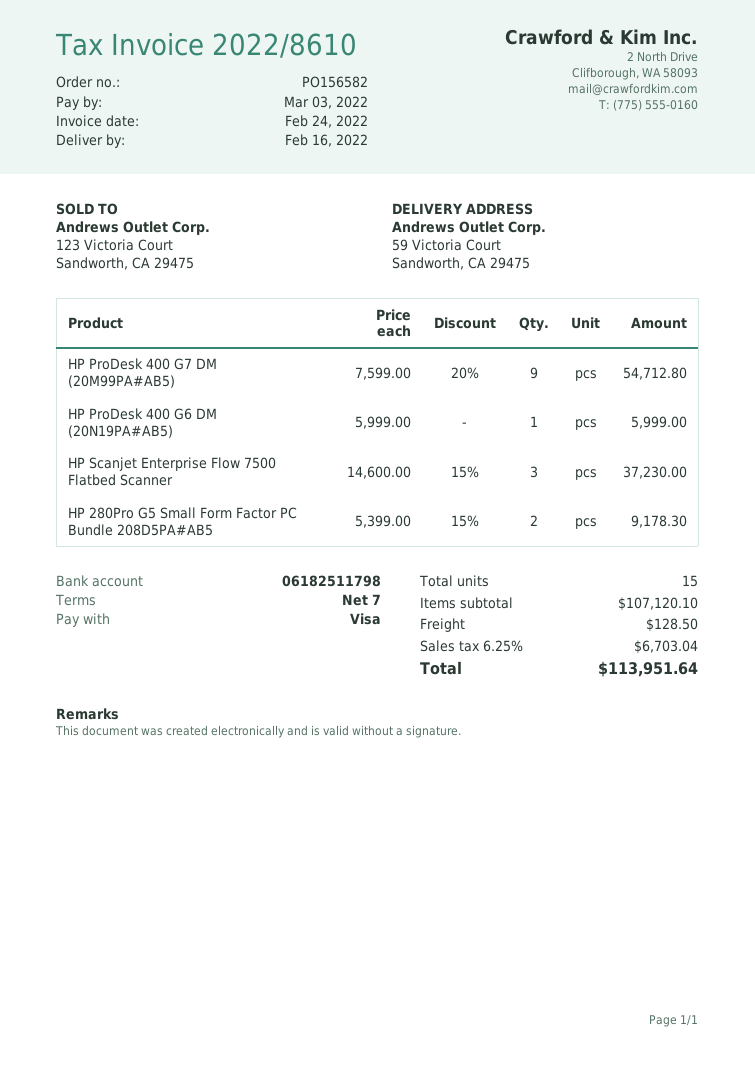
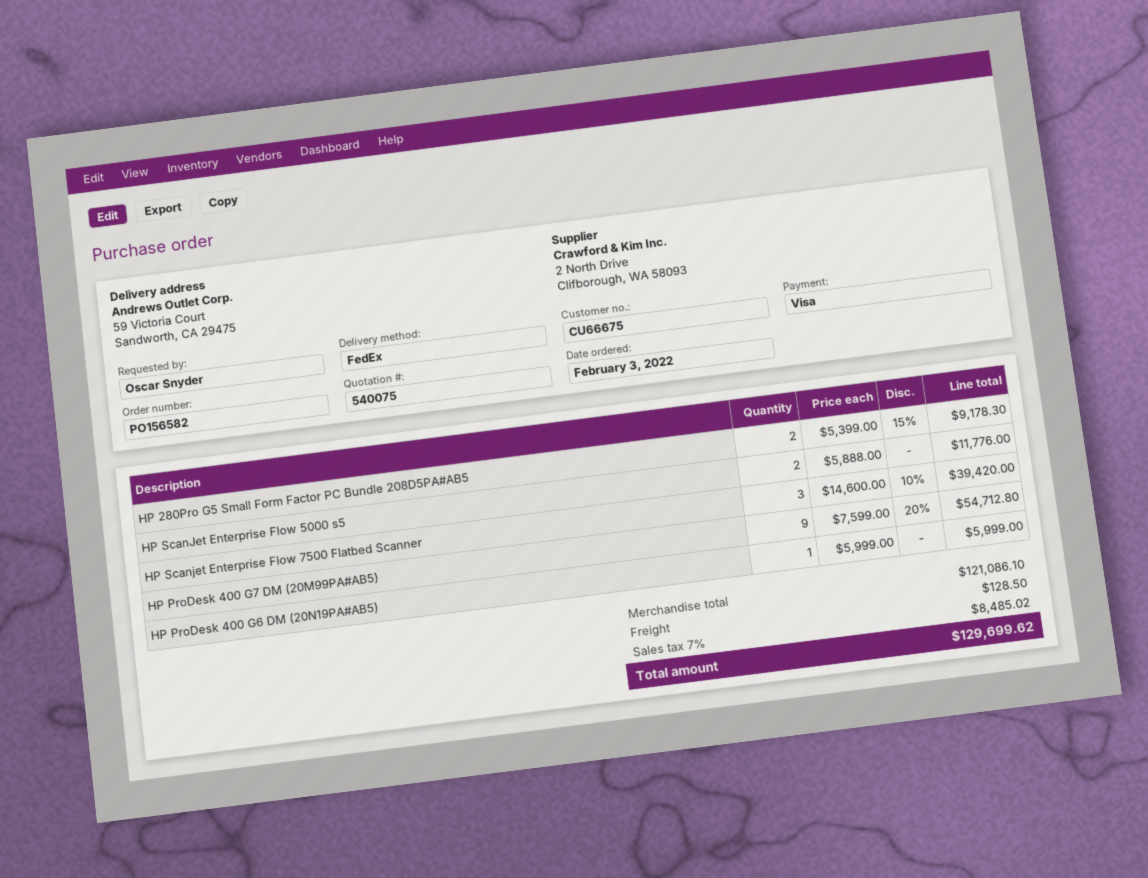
HP Scanjet Enterprise Flow 7500 Flatbed Scanner: 3 x 14600.00 - 15% = 37230.00 -> 3 x 14600.00 - 10% = 39420.00
HP ScanJet Enterprise Flow 5000 s5: none -> 2 x 5888.00 = 11776.00
subtotal: 107120.10 -> 121086.10
tax: 6.25% = 6703.04 -> 7% = 8485.02
total: 113951.64 -> 129699.62

